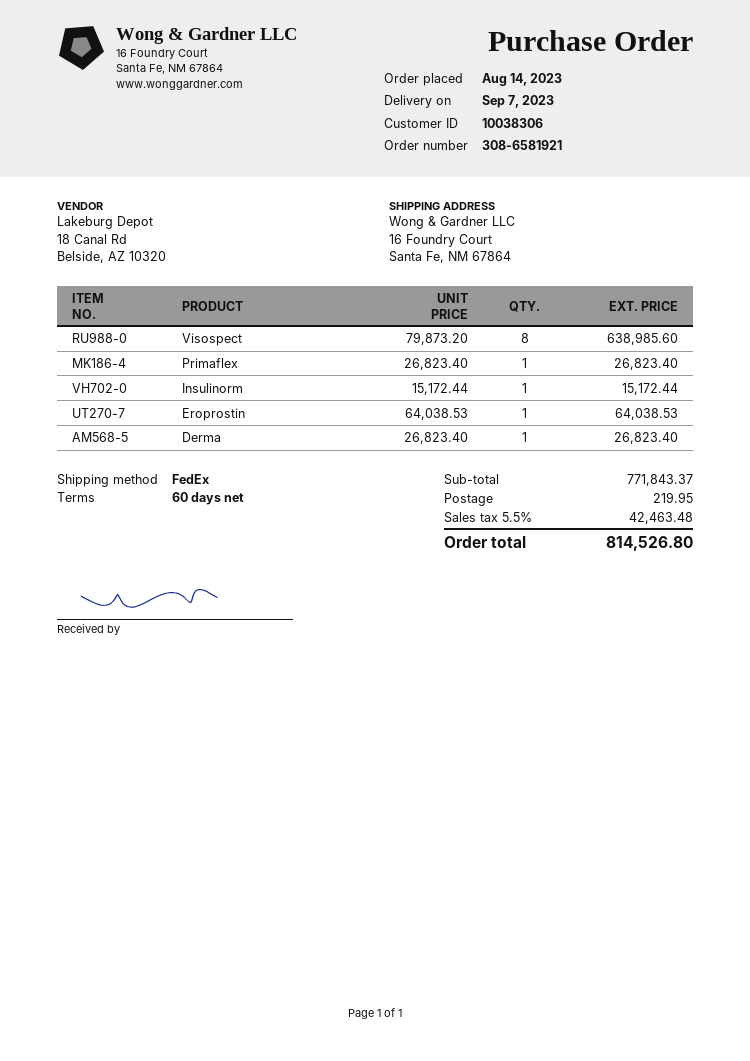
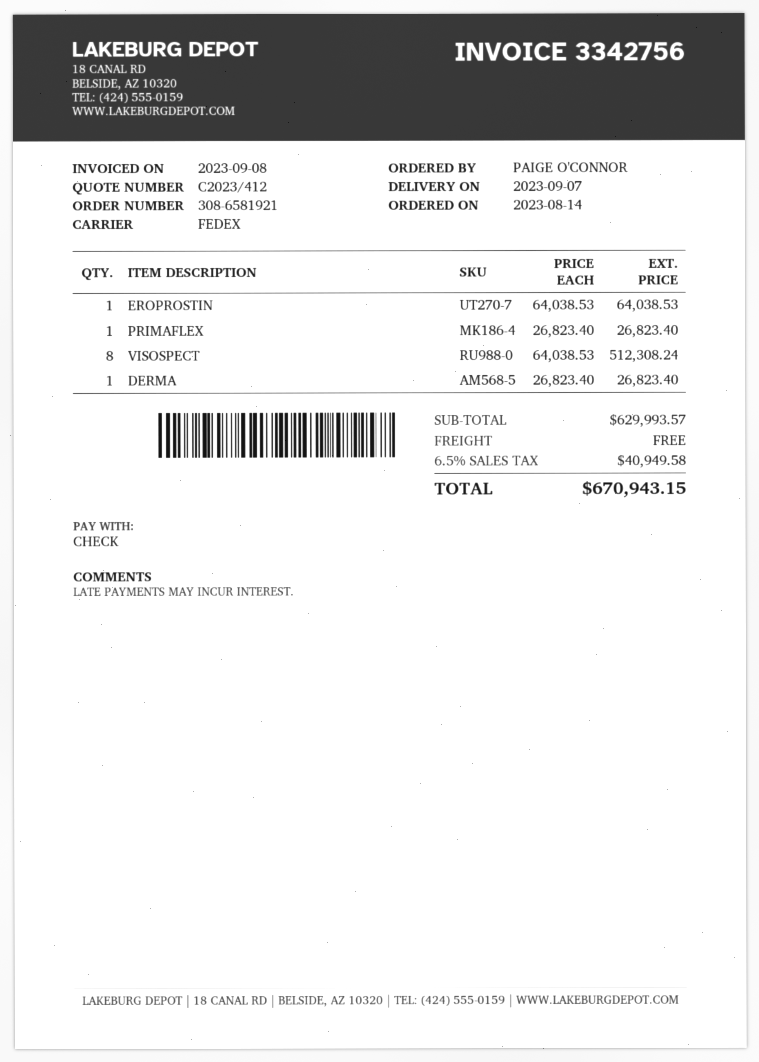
Visospect: 8 x 79873.20 = 638985.60 -> 8 x 64038.53 = 512308.24
Insulinorm: 1 x 15172.44 = 15172.44 -> none
subtotal: 771843.37 -> 629993.57
shipping: 219.95 -> 0.00
tax: 5.5% = 42463.48 -> 6.5% = 40949.58
total: 814526.80 -> 670943.15

